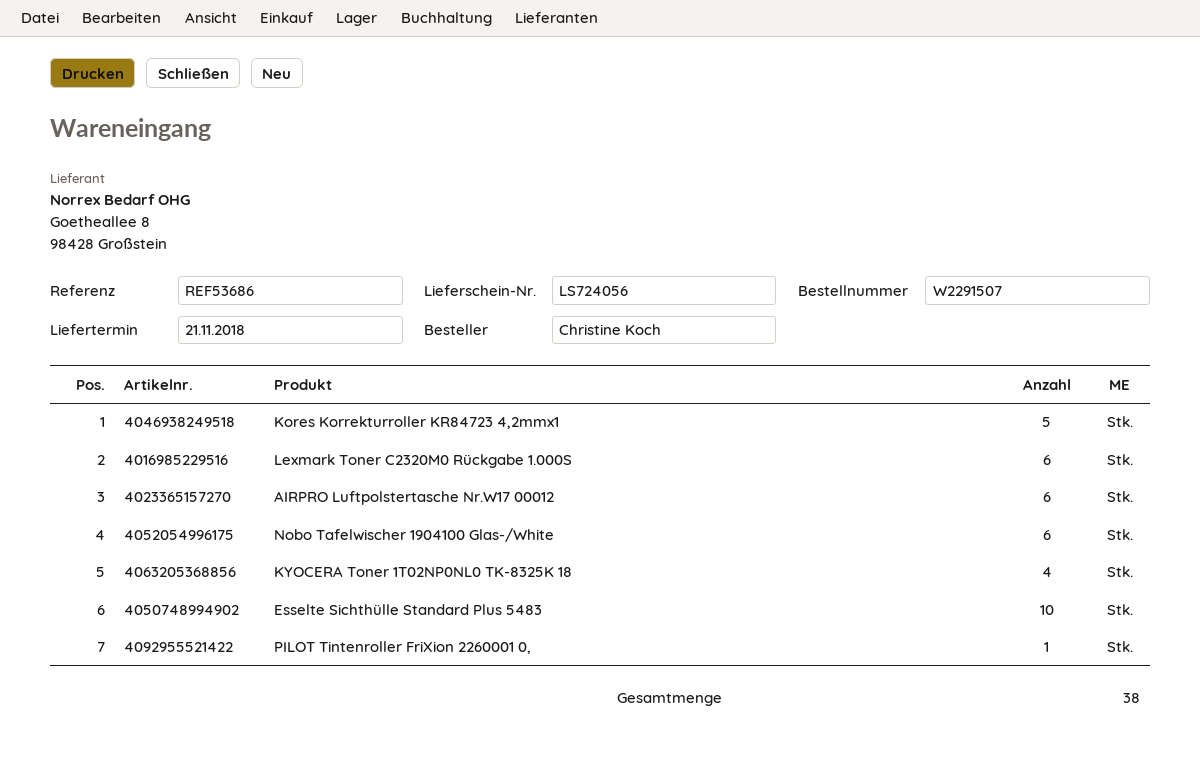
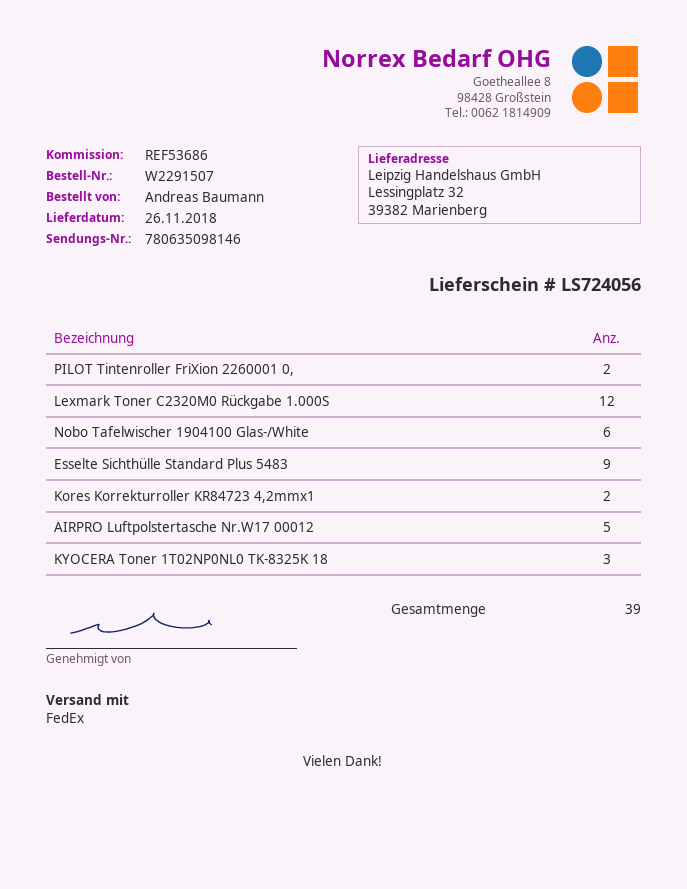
delivery date: 2018-11-21 -> 2018-11-26
ordered by: Christine Koch -> Andreas Baumann
Kores Korrekturroller KR84723 4,2mmx1: 5 -> 2
Lexmark Toner C2320M0 Rückgabe 1.000S: 6 -> 12
AIRPRO Luftpolstertasche Nr.W17 00012: 6 -> 5
KYOCERA Toner 1T02NP0NL0 TK-8325K 18: 4 -> 3
Esselte Sichthülle Standard Plus 5483: 10 -> 9
PILOT Tintenroller FriXion 2260001 0,: 1 -> 2
total quantity: 38 -> 39

